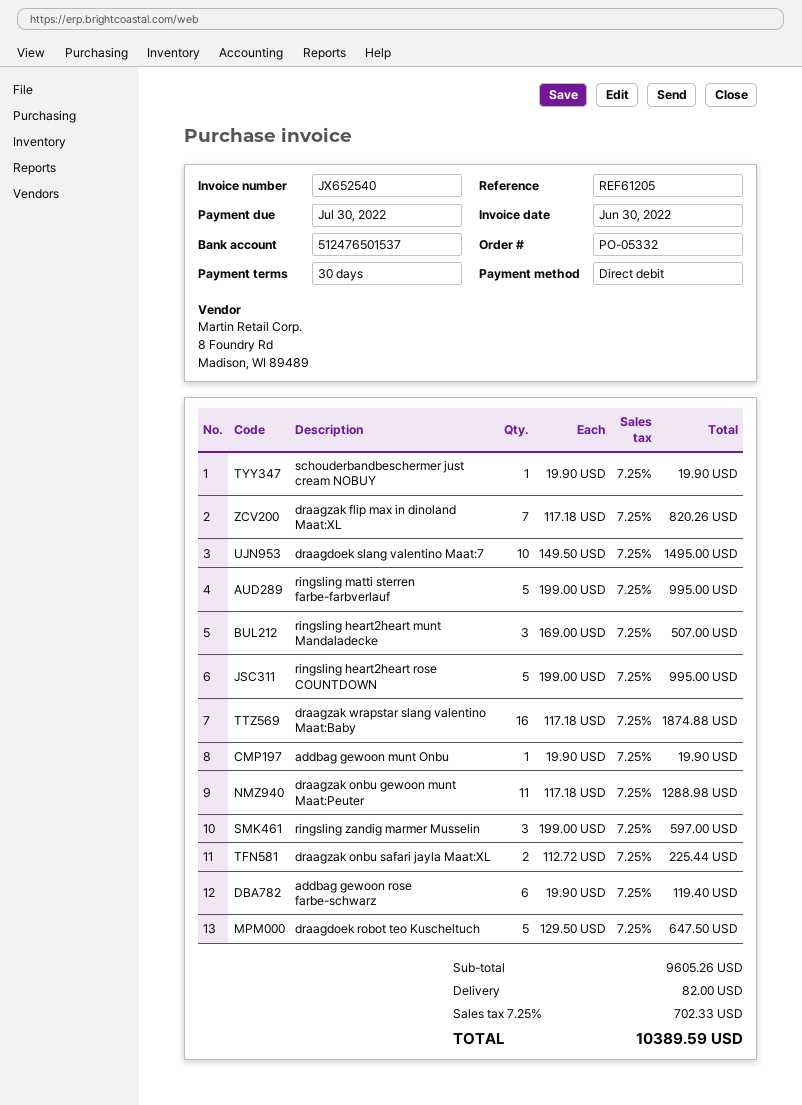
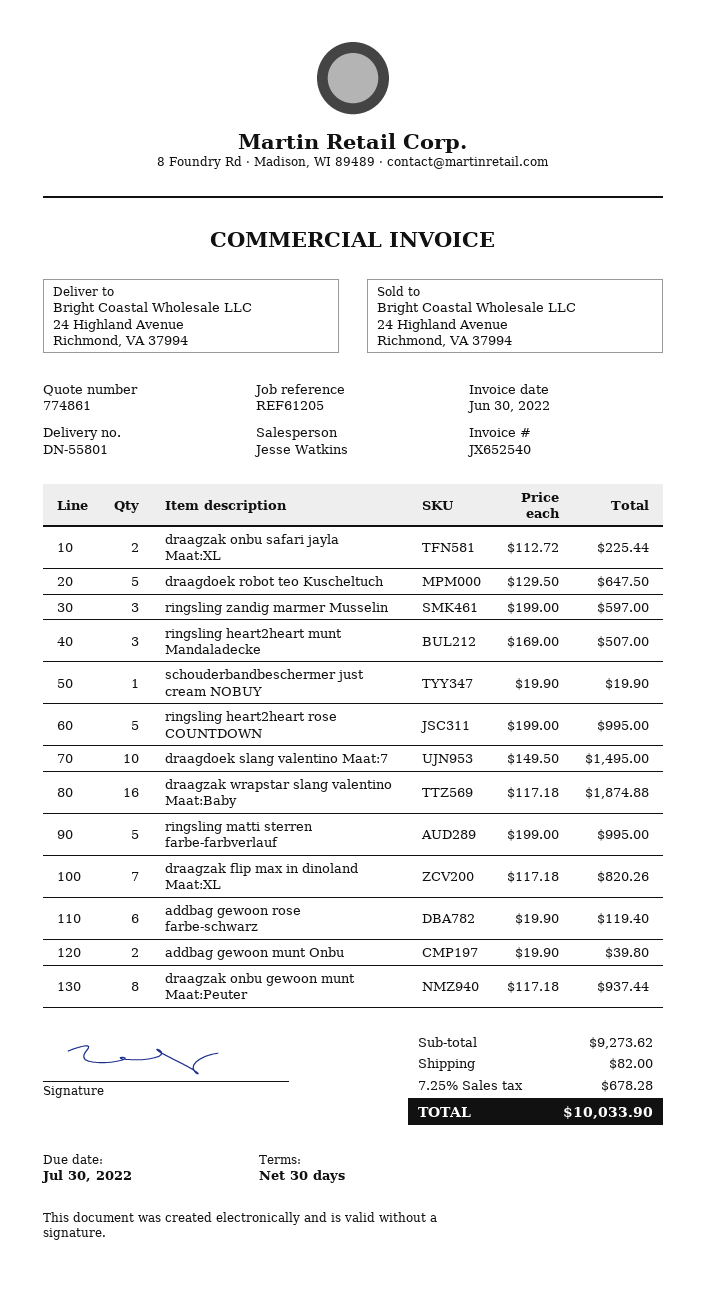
addbag gewoon munt Onbu: 1 x 19.90 = 19.90 -> 2 x 19.90 = 39.80
draagzak onbu gewoon munt Maat:Peuter: 11 x 117.18 = 1288.98 -> 8 x 117.18 = 937.44
subtotal: 9605.26 -> 9273.62
tax: 7.25% = 702.33 -> 7.25% = 678.28
total: 10389.59 -> 10033.90

